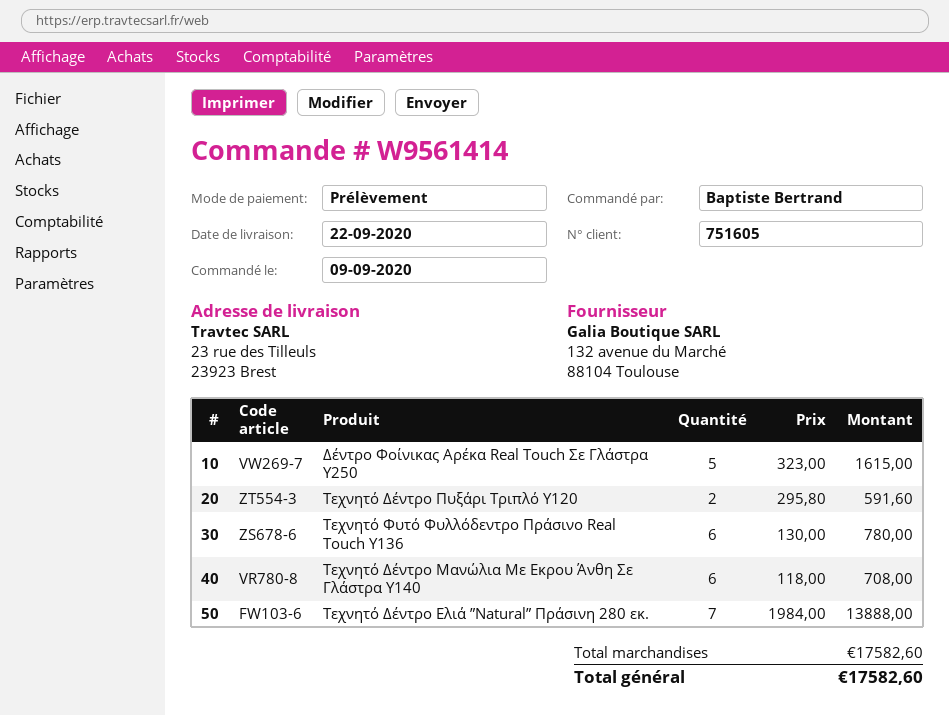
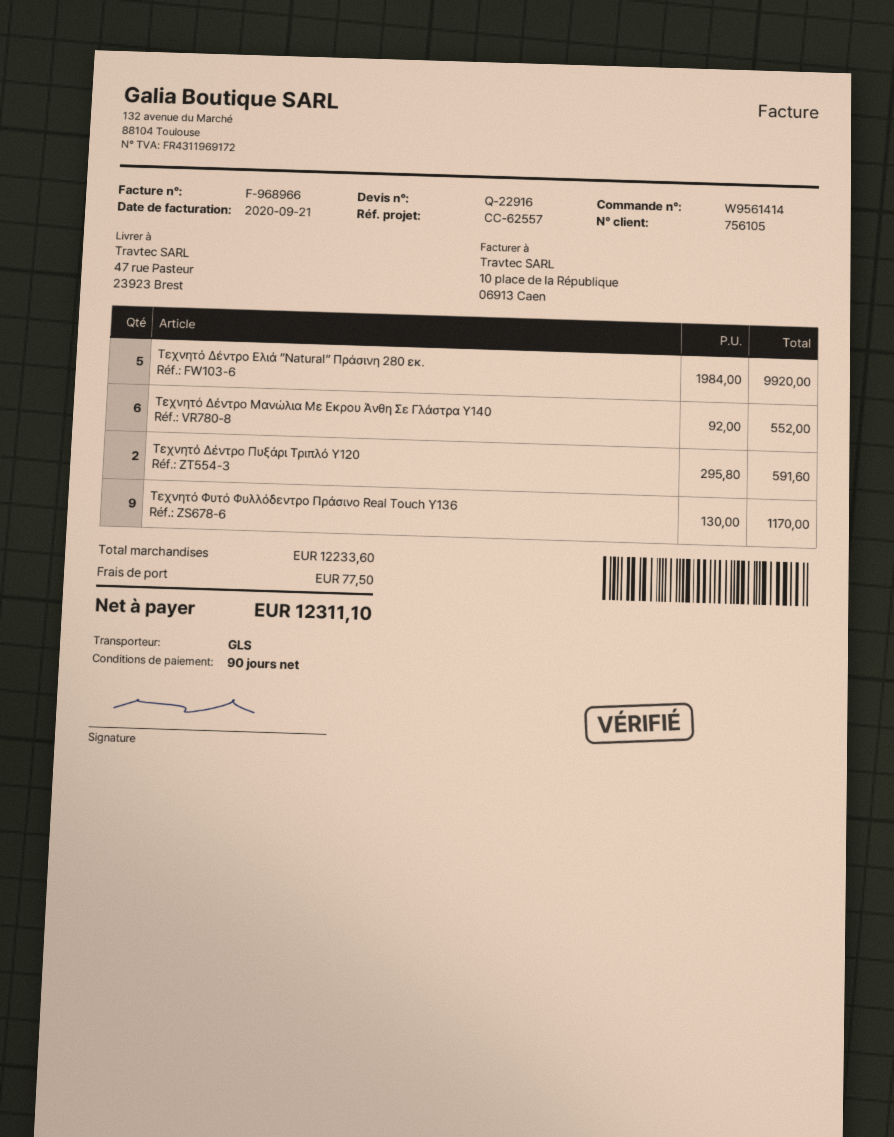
customer number: 751605 -> 756105
ship to: 23 rue des Tilleuls, 23923 Brest -> 47 rue Pasteur, 23923 Brest
Δέντρο Φοίνικας Αρέκα Real Touch Σε Γλάστρα Υ250: 5 x 323.00 = 1615.00 -> none
Τεχνητό Φυτό Φυλλόδεντρο Πράσινο Real Touch Υ136: 6 x 130.00 = 780.00 -> 9 x 130.00 = 1170.00
Τεχνητό Δέντρο Mανώλια Με Εκρου Άνθη Σε Γλάστρα Y140: 6 x 118.00 = 708.00 -> 6 x 92.00 = 552.00
Τεχνητό Δέντρο Ελιά ”Natural” Πράσινη 280 εκ.: 7 x 1984.00 = 13888.00 -> 5 x 1984.00 = 9920.00
subtotal: 17582.60 -> 12233.60
shipping: none -> 77.50
total: 17582.60 -> 12311.10

